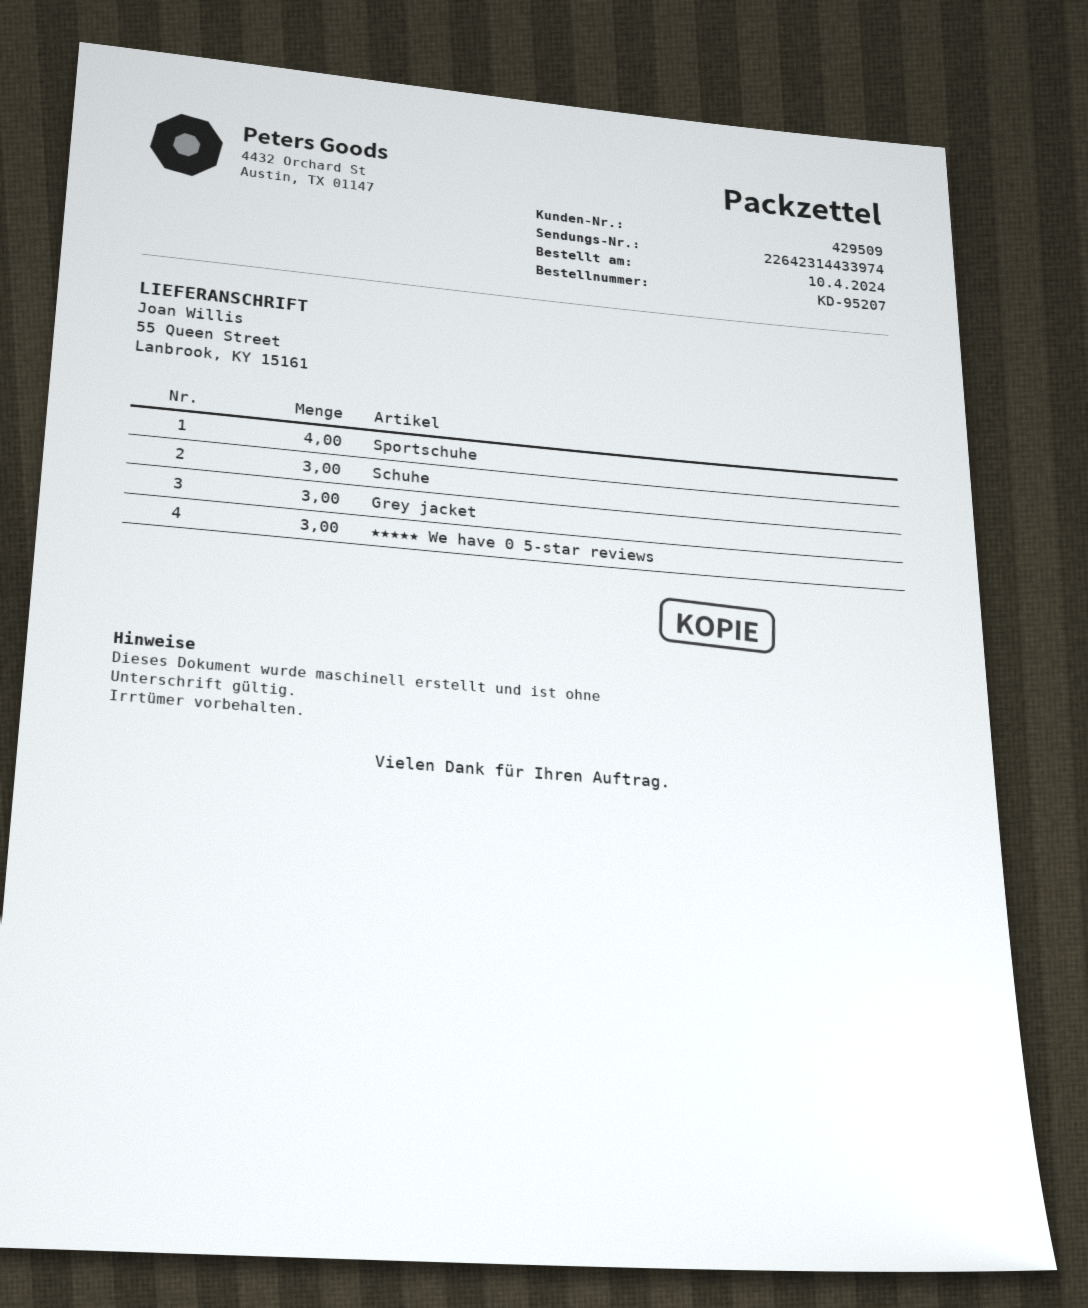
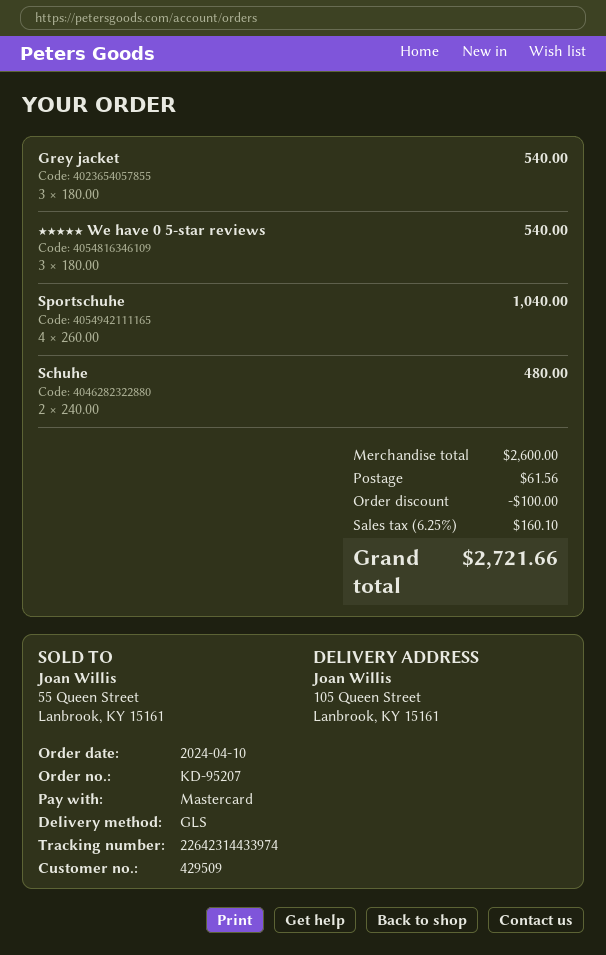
ship to: 55 Queen Street, Lanbrook, KY 15161 -> 105 Queen Street, Lanbrook, KY 15161
Schuhe: 3 -> 2

